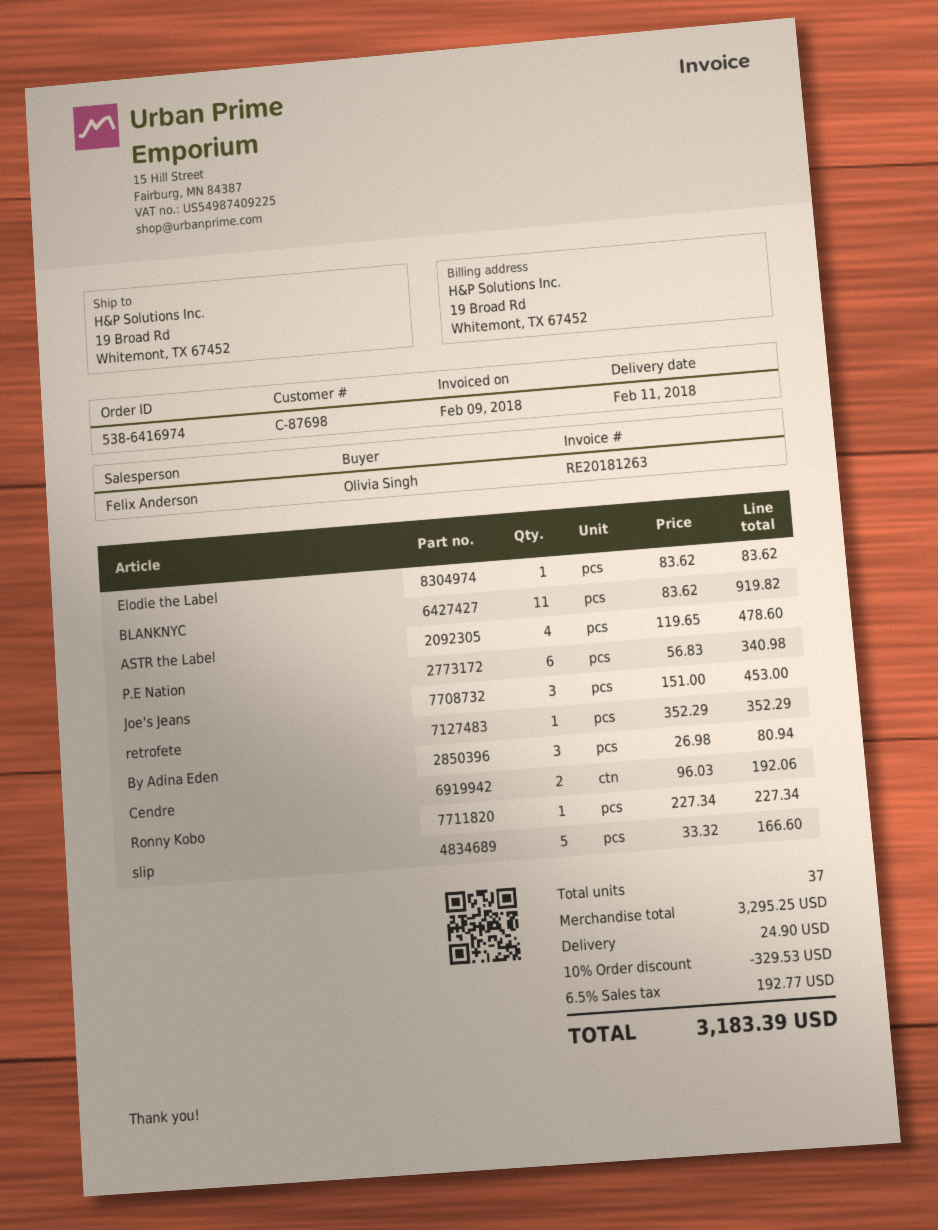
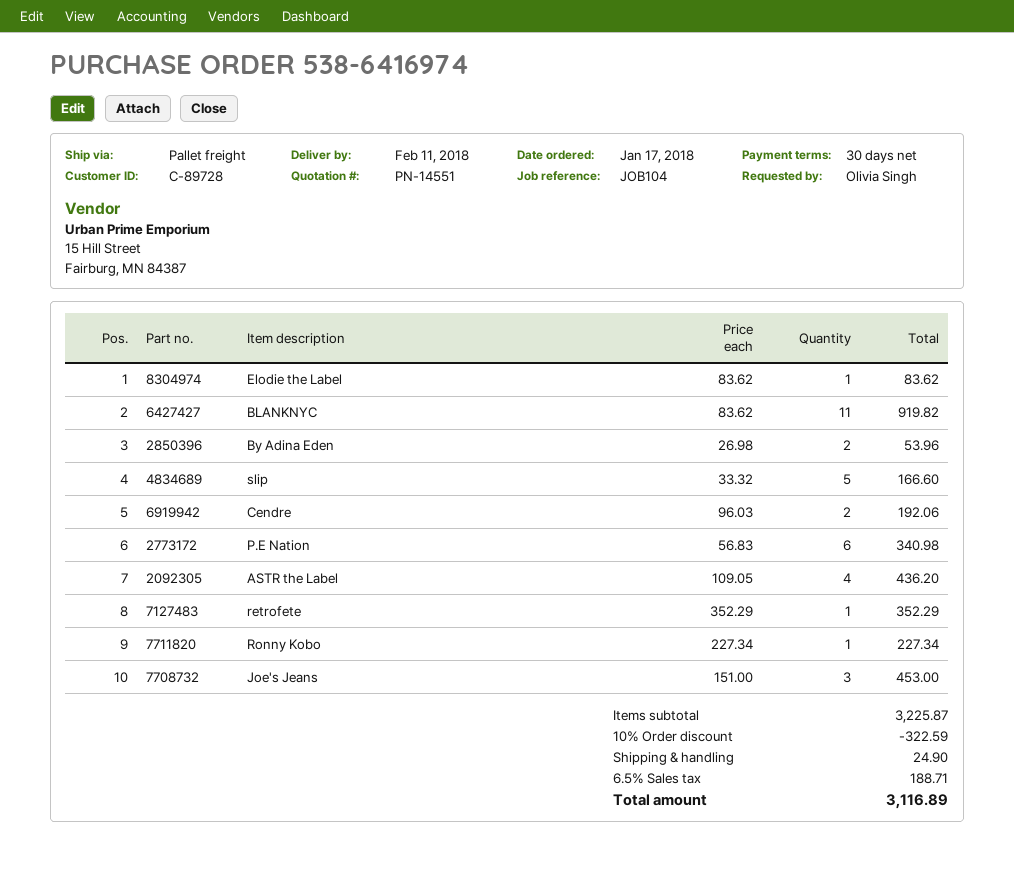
customer number: C-87698 -> C-89728
ASTR the Label: 4 x 119.65 = 478.60 -> 4 x 109.05 = 436.20
By Adina Eden: 3 x 26.98 = 80.94 -> 2 x 26.98 = 53.96
subtotal: 3295.25 -> 3225.87
discount: 10% = 329.53 -> 10% = 322.59
tax: 6.5% = 192.77 -> 6.5% = 188.71
total: 3183.39 -> 3116.89

